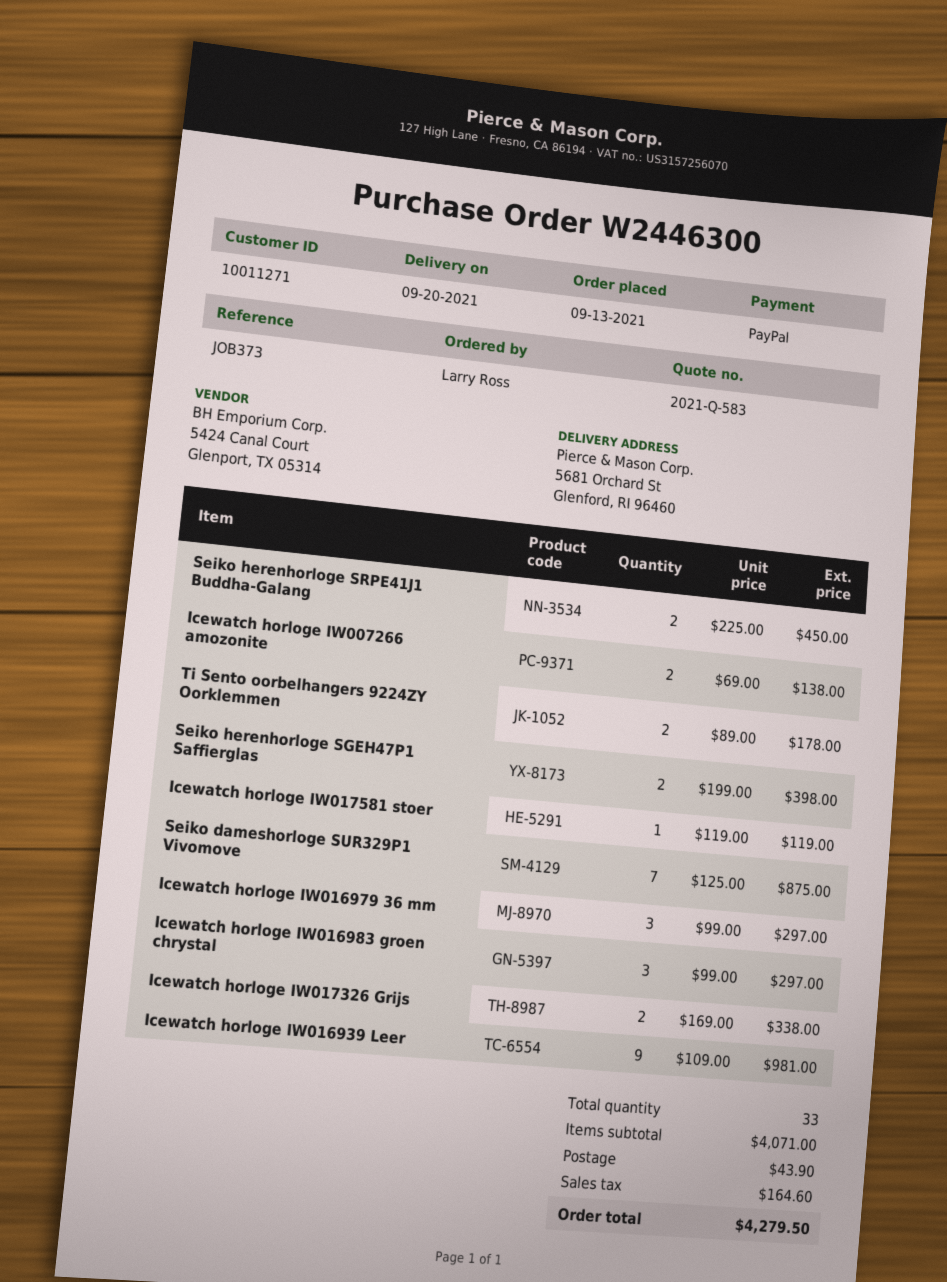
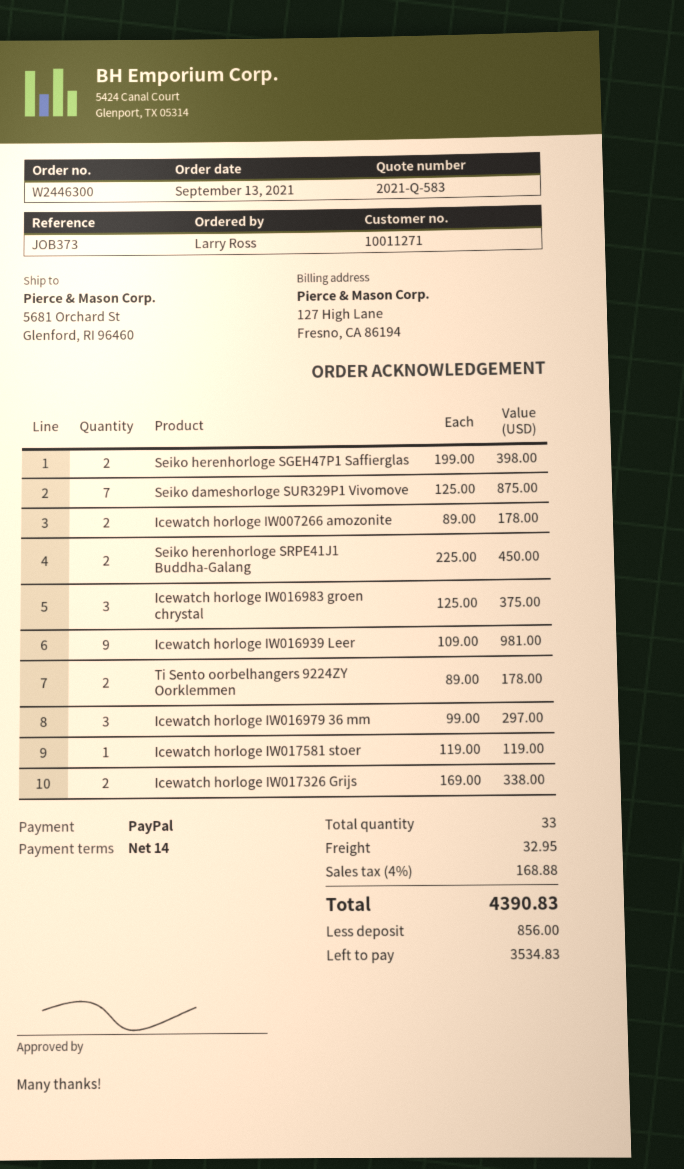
Icewatch horloge IW007266 amozonite: 2 x 69.00 = 138.00 -> 2 x 89.00 = 178.00
Icewatch horloge IW016983 groen chrystal: 3 x 99.00 = 297.00 -> 3 x 125.00 = 375.00
shipping: 43.90 -> 32.95
tax: 164.60 -> 168.88
total: 4279.50 -> 4390.83

